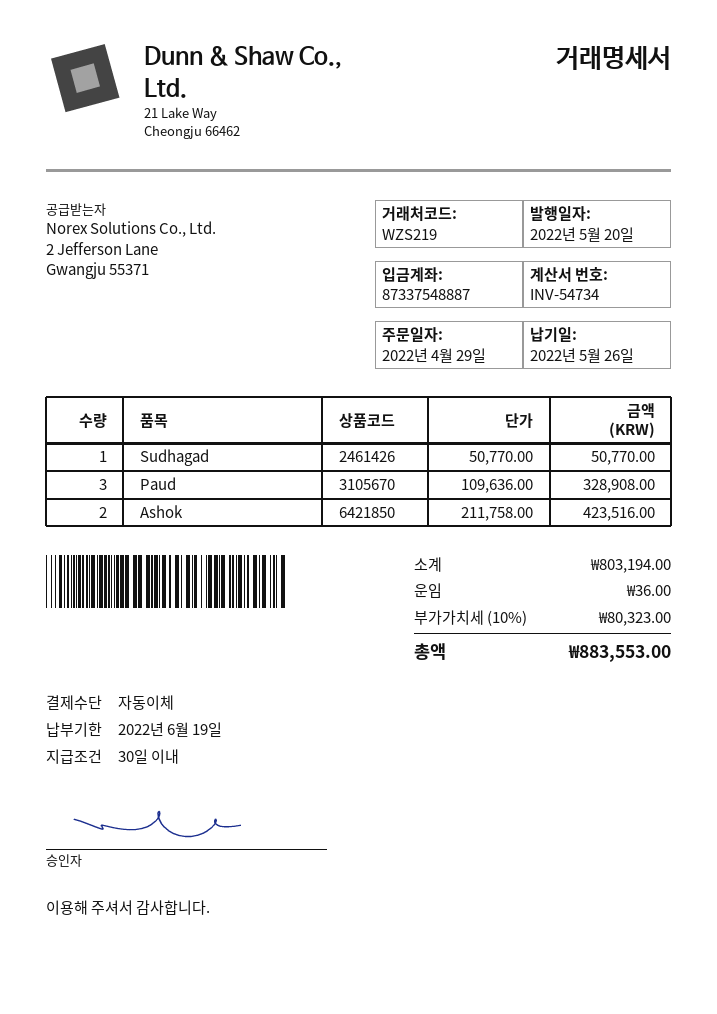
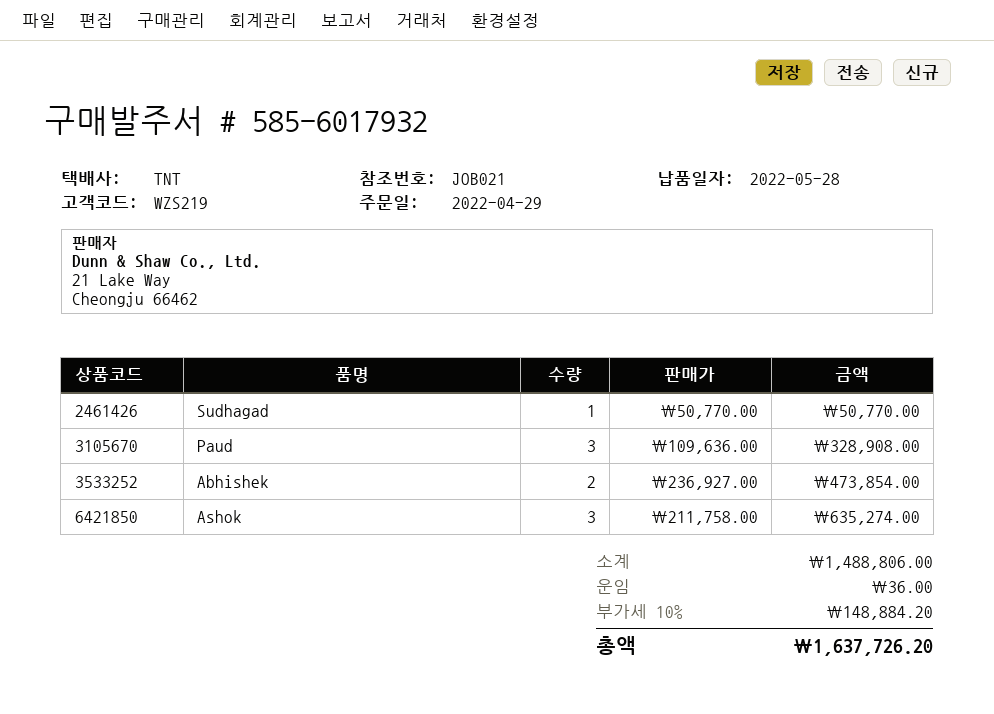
delivery date: 2022-05-26 -> 2022-05-28
Ashok: 2 x 211758.00 = 423516.00 -> 3 x 211758.00 = 635274.00
Abhishek: none -> 2 x 236927.00 = 473854.00
subtotal: 803194.00 -> 1488806.00
tax: 10% = 80323.00 -> 10% = 148884.20
total: 883553.00 -> 1637726.20

